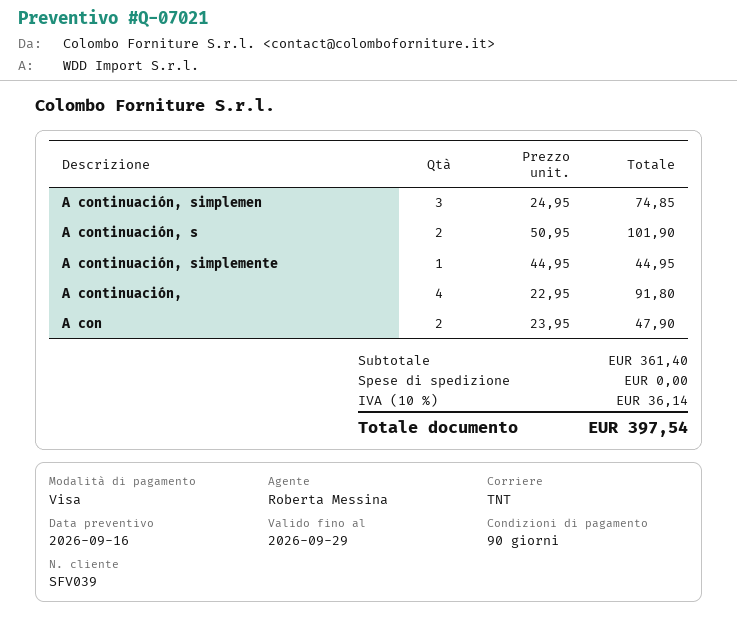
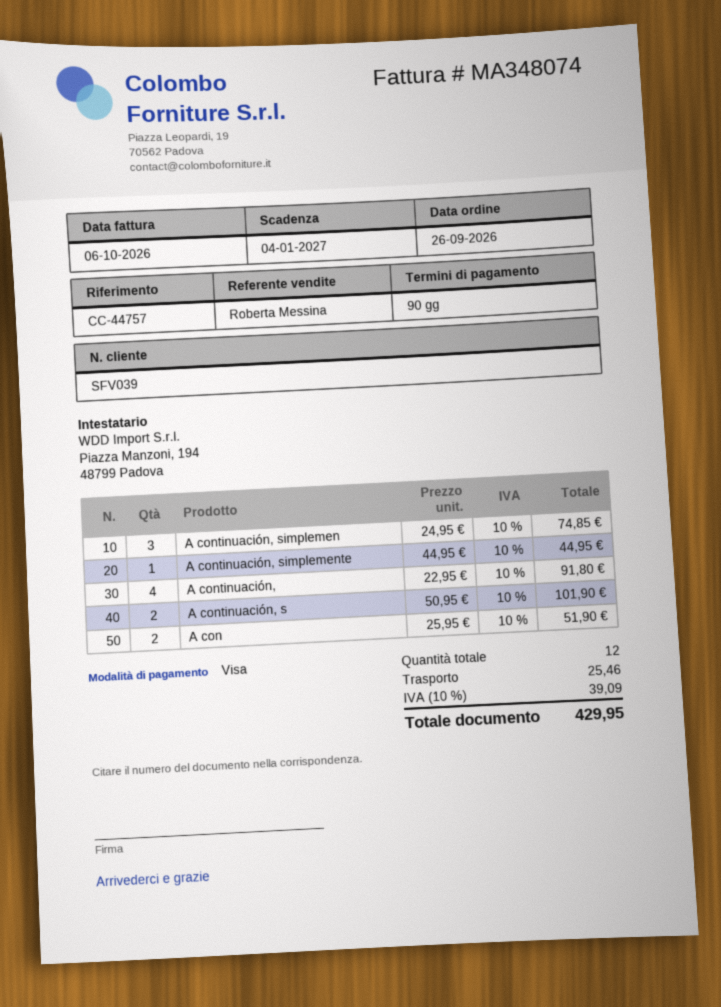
A con: 2 x 23.95 = 47.90 -> 2 x 25.95 = 51.90
shipping: 0.00 -> 25.46
tax: 10% = 36.14 -> 10% = 39.09
total: 397.54 -> 429.95

